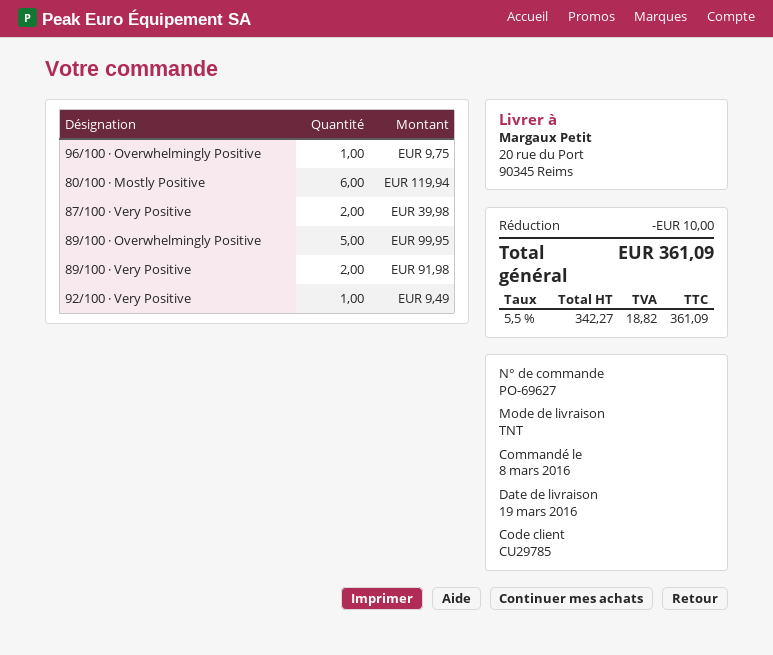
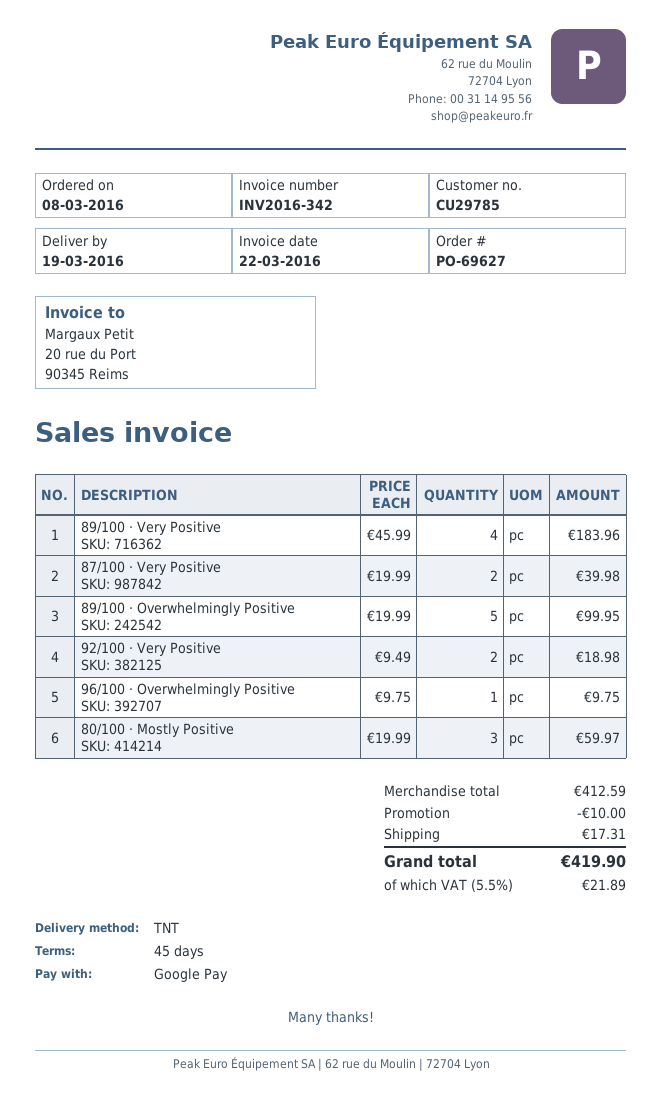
80/100 · Mostly Positive: 6 for 119.94 -> 3 for 59.97
89/100 · Very Positive: 2 for 91.98 -> 4 for 183.96
92/100 · Very Positive: 1 for 9.49 -> 2 for 18.98
shipping: none -> 17.31
tax: 5.5% = 18.82 -> 5.5% = 21.89
total: 361.09 -> 419.90

